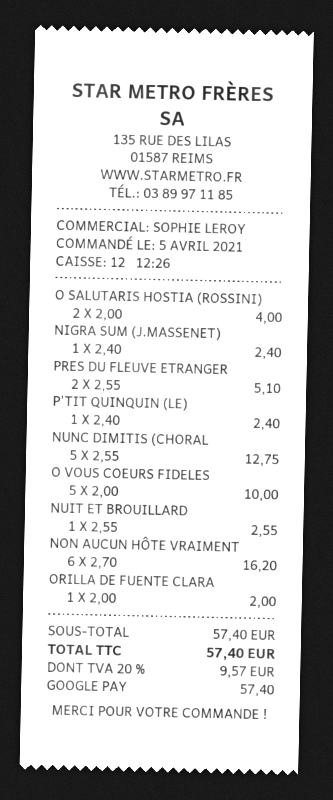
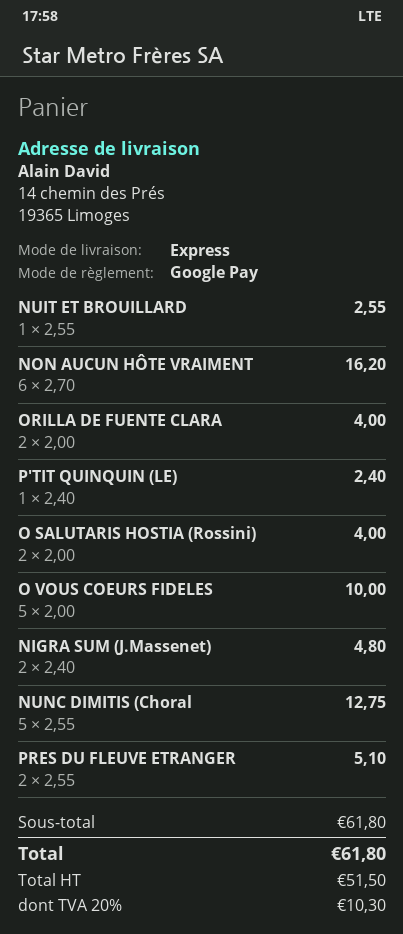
NIGRA SUM (J.MASSENET): 1 x 2.40 = 2.40 -> 2 x 2.40 = 4.80
ORILLA DE FUENTE CLARA: 1 x 2.00 = 2.00 -> 2 x 2.00 = 4.00
subtotal: 57.40 -> 61.80
tax: 20% = 9.57 -> 20% = 10.30
total: 57.40 -> 61.80

